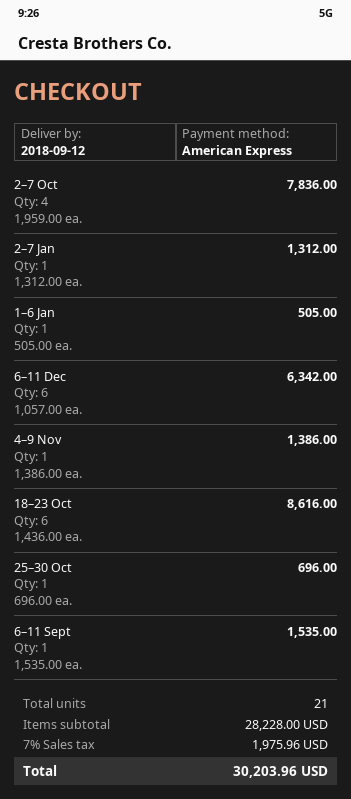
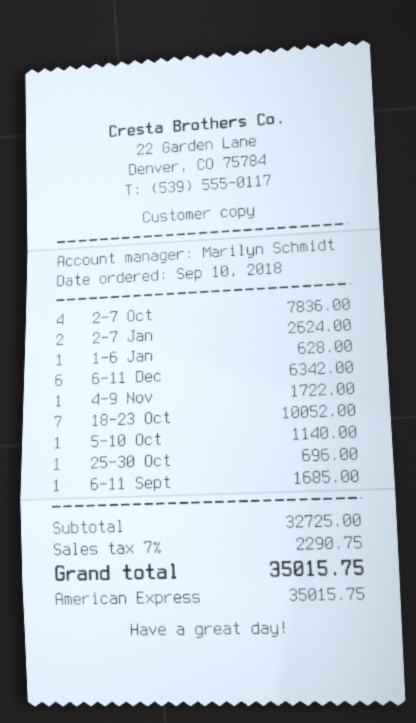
2–7 Jan: 1 for 1312.00 -> 2 for 2624.00
1–6 Jan: 1 for 505.00 -> 1 for 628.00
4–9 Nov: 1 for 1386.00 -> 1 for 1722.00
18–23 Oct: 6 for 8616.00 -> 7 for 10052.00
6–11 Sept: 1 for 1535.00 -> 1 for 1685.00
5–10 Oct: none -> 1 for 1140.00
subtotal: 28228.00 -> 32725.00
tax: 7% = 1975.96 -> 7% = 2290.75
total: 30203.96 -> 35015.75

